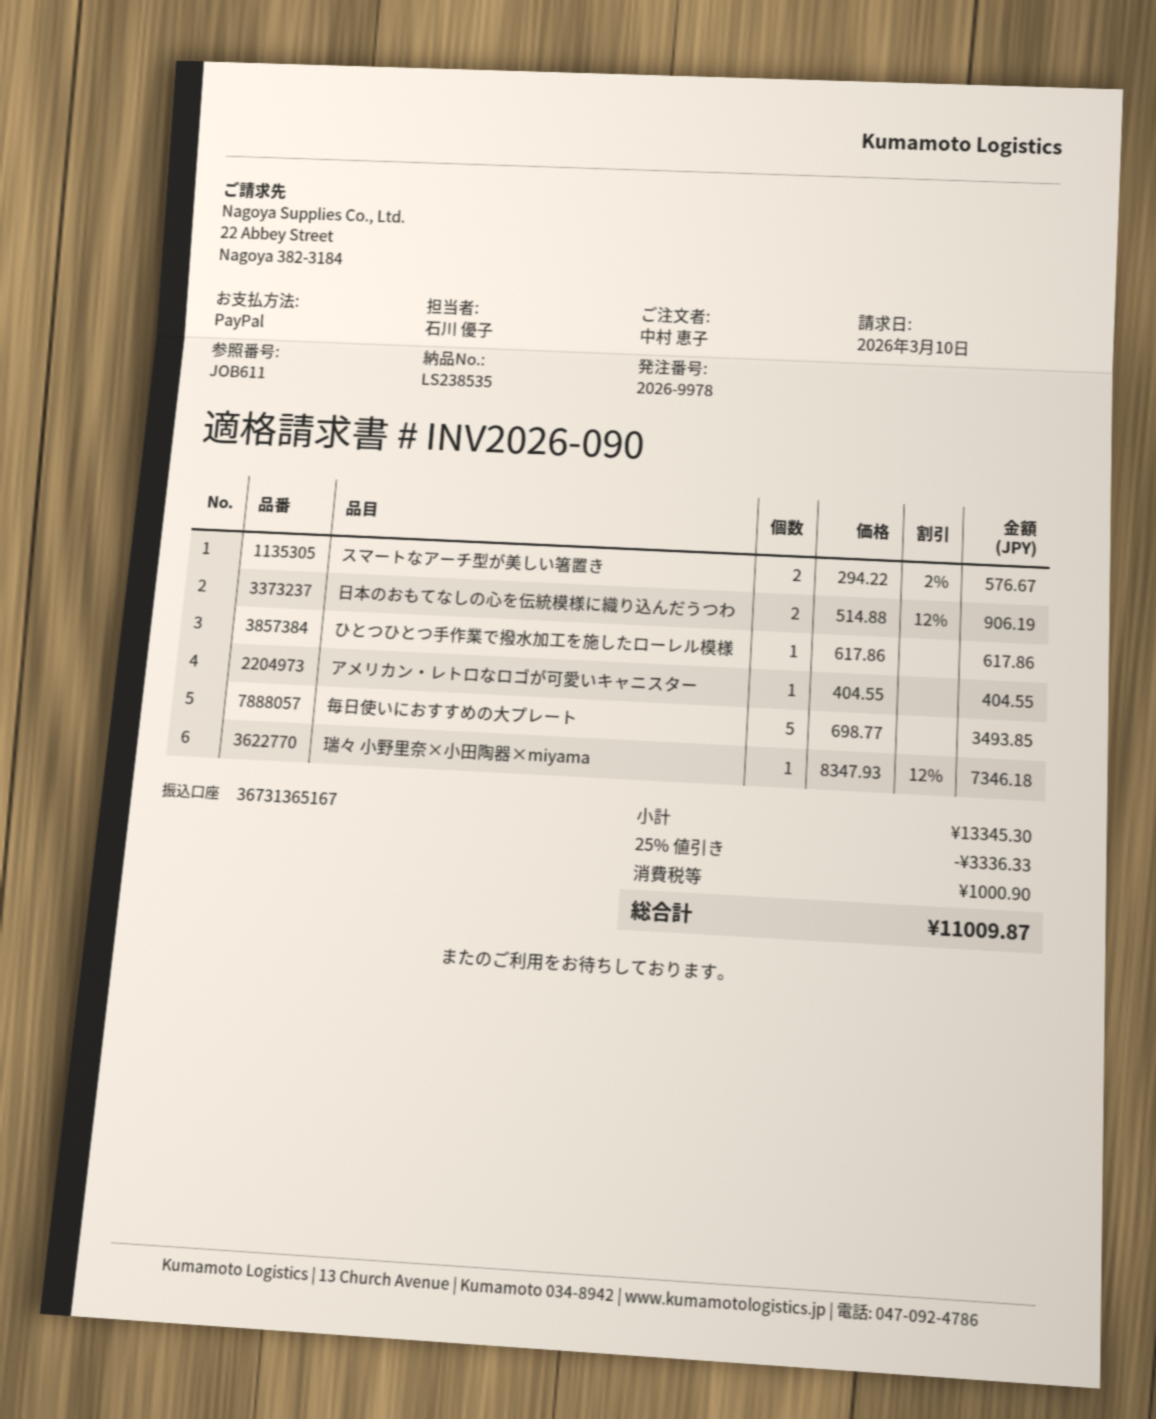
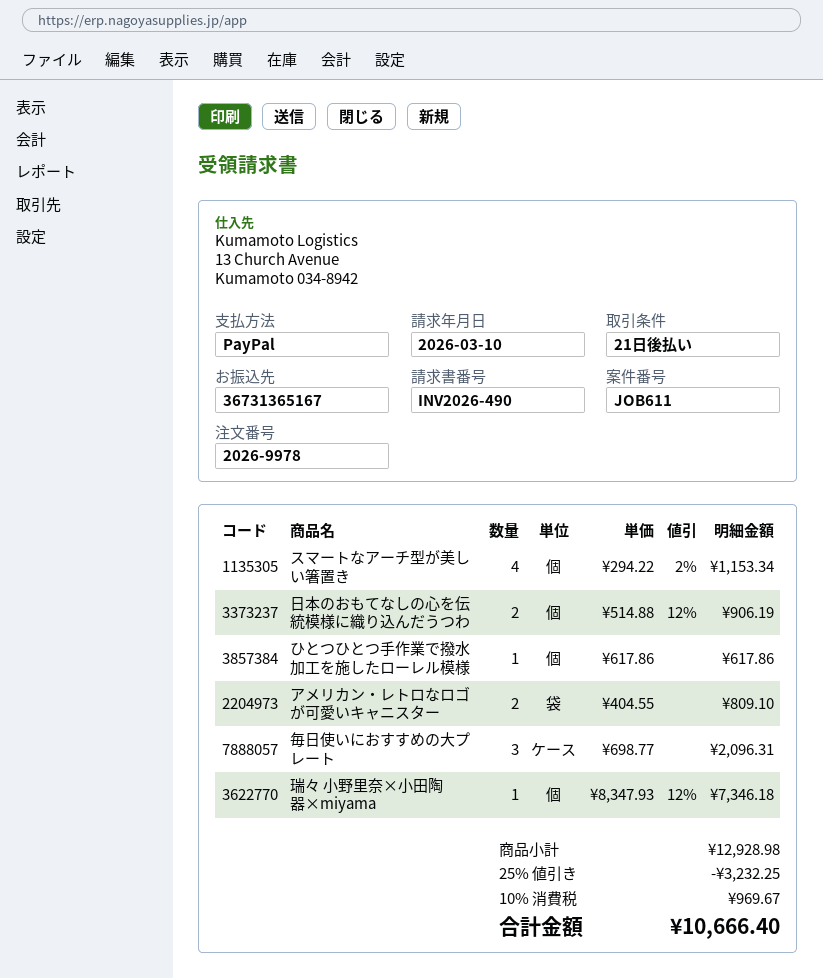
invoice number: INV2026-090 -> INV2026-490
スマートなアーチ型が美しい箸置き: 2 x 294.22 - 2% = 576.67 -> 4 x 294.22 - 2% = 1153.34
アメリカン・レトロなロゴが可愛いキャニスター: 1 x 404.55 = 404.55 -> 2 x 404.55 = 809.10
毎日使いにおすすめの大プレート: 5 x 698.77 = 3493.85 -> 3 x 698.77 = 2096.31
subtotal: 13345.30 -> 12928.98
discount: 25% = 3336.33 -> 25% = 3232.25
tax: 1000.90 -> 969.67
total: 11009.87 -> 10666.40

